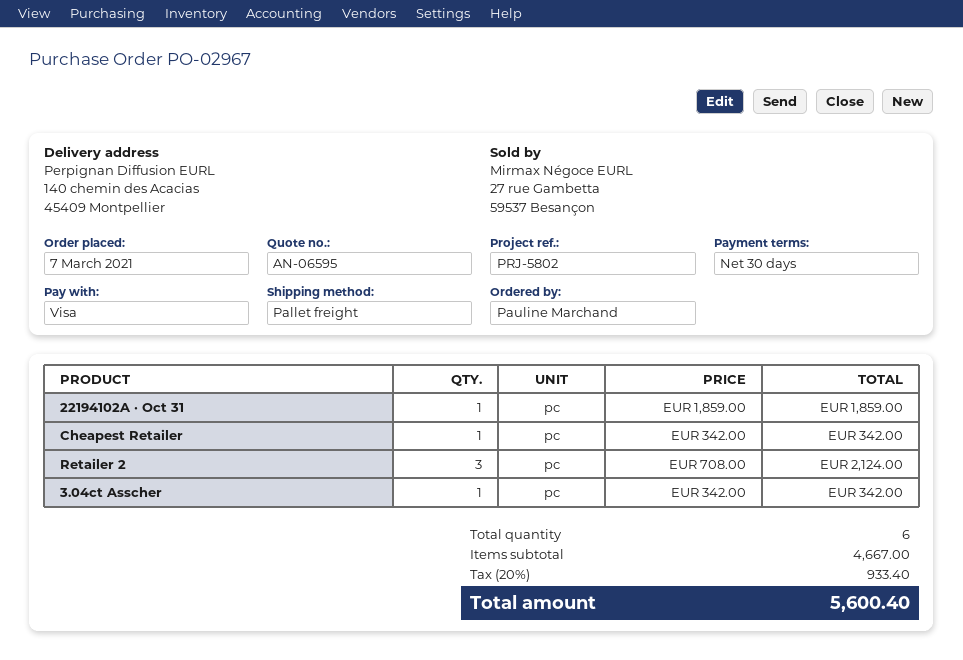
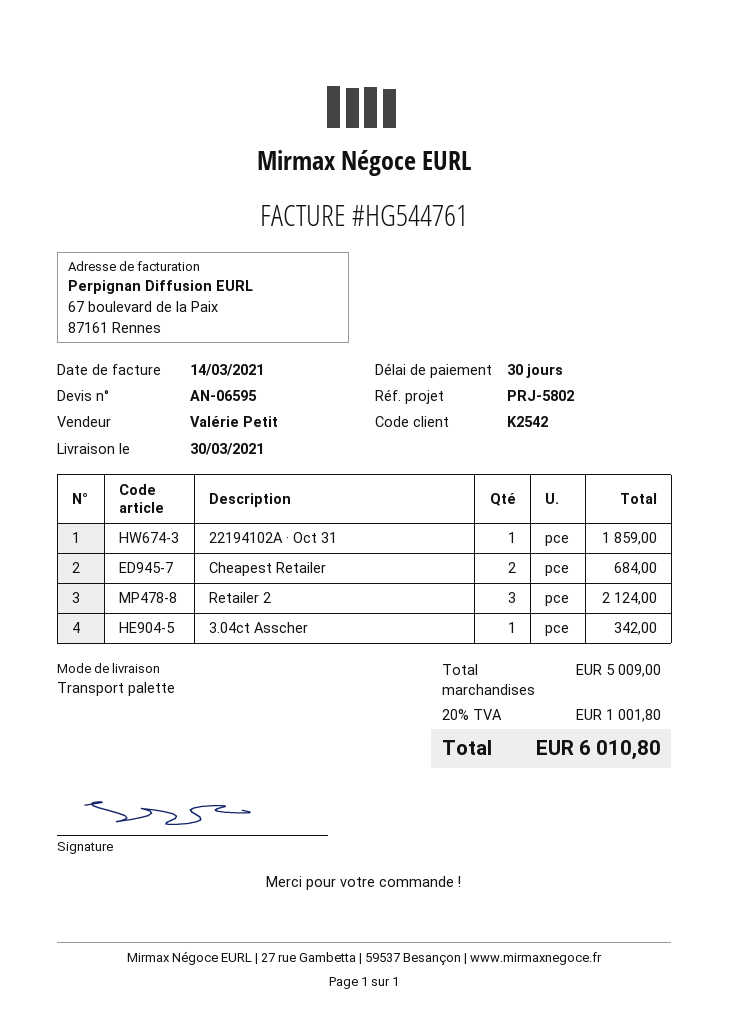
Cheapest Retailer: 1 for 342.00 -> 2 for 684.00
subtotal: 4667.00 -> 5009.00
tax: 20% = 933.40 -> 20% = 1001.80
total: 5600.40 -> 6010.80

